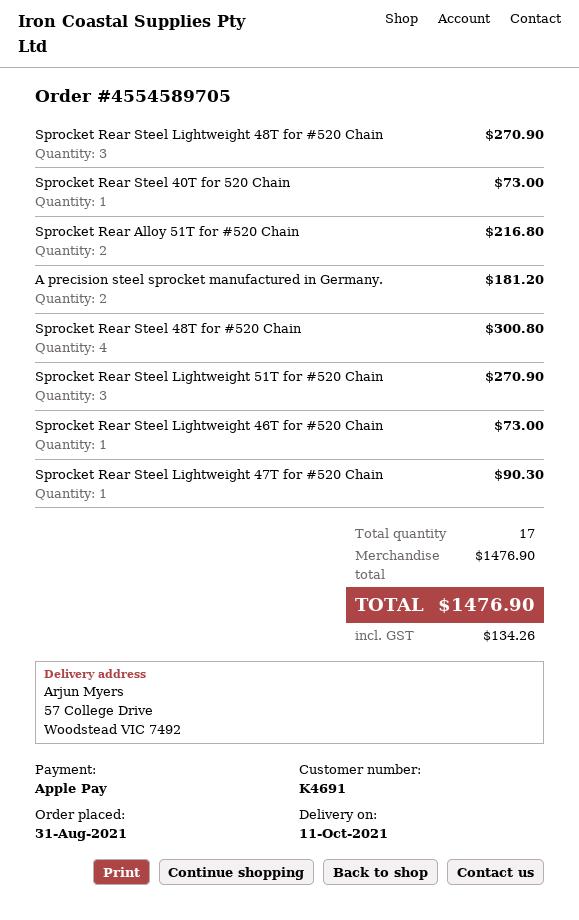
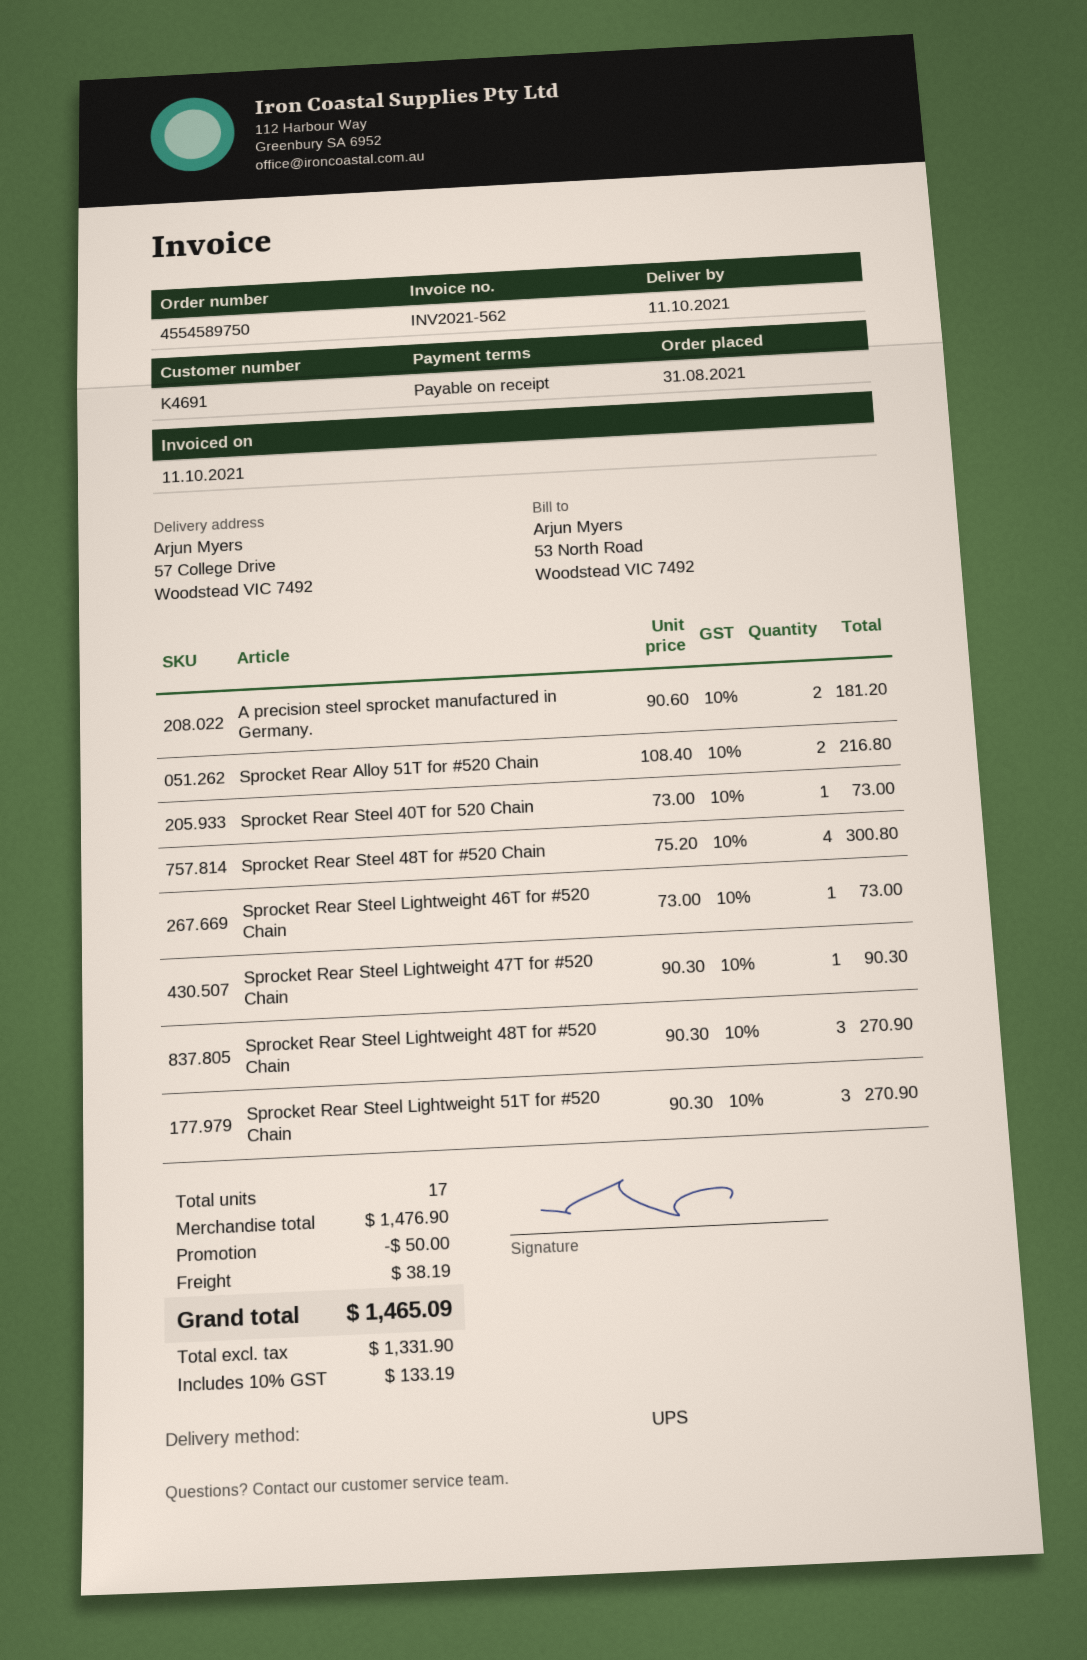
order number: 4554589705 -> 4554589750
discount: none -> 50.00
shipping: none -> 38.19
tax: 134.26 -> 133.19
total: 1476.90 -> 1465.09

